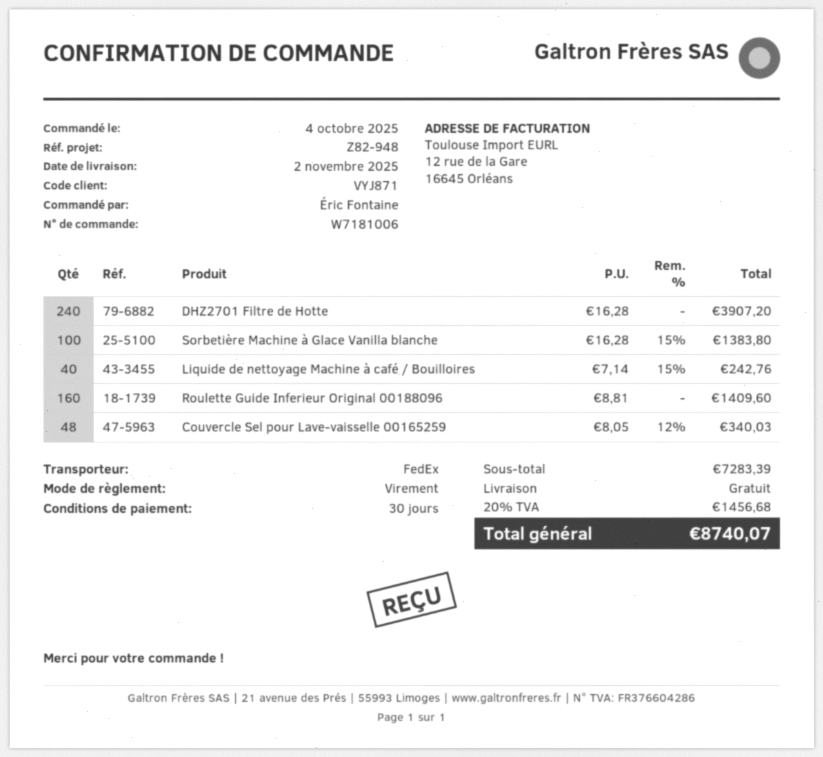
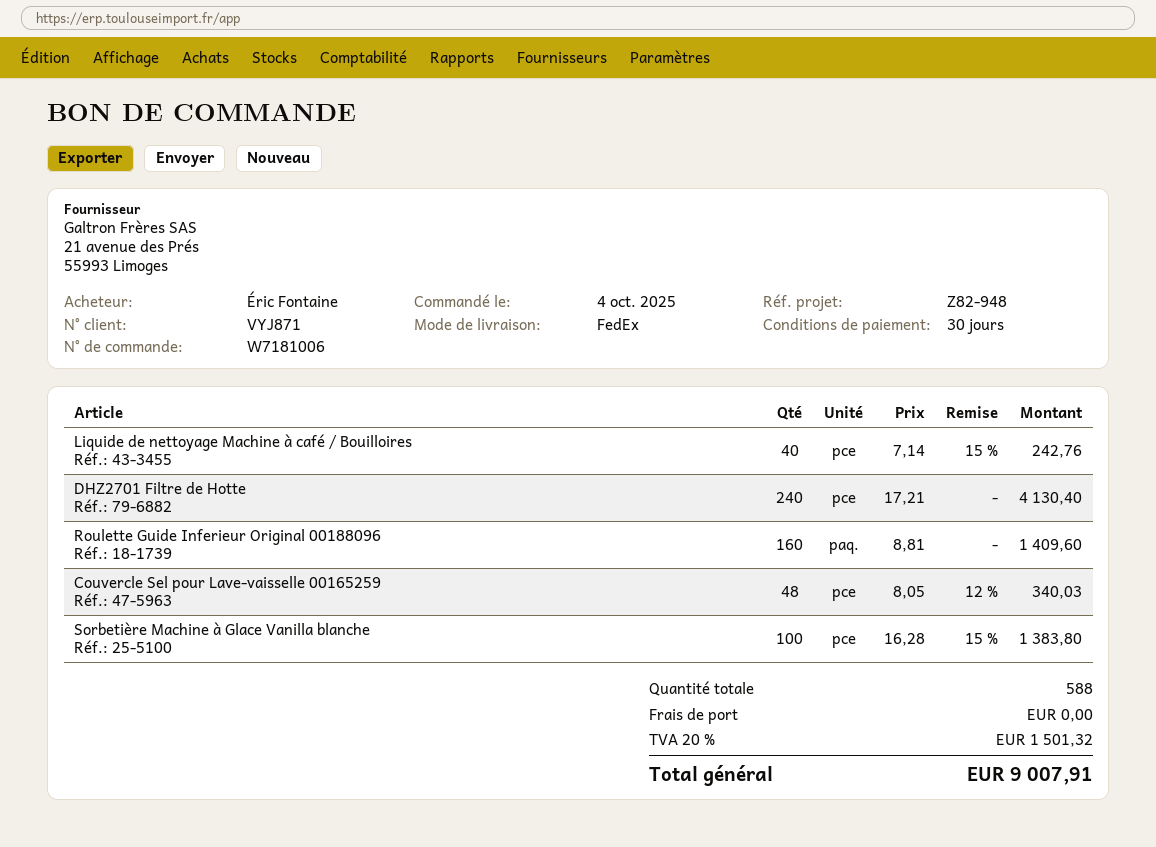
DHZ2701 Filtre de Hotte: 240 x 16.28 = 3907.20 -> 240 x 17.21 = 4130.40
tax: 20% = 1456.68 -> 20% = 1501.32
total: 8740.07 -> 9007.91

